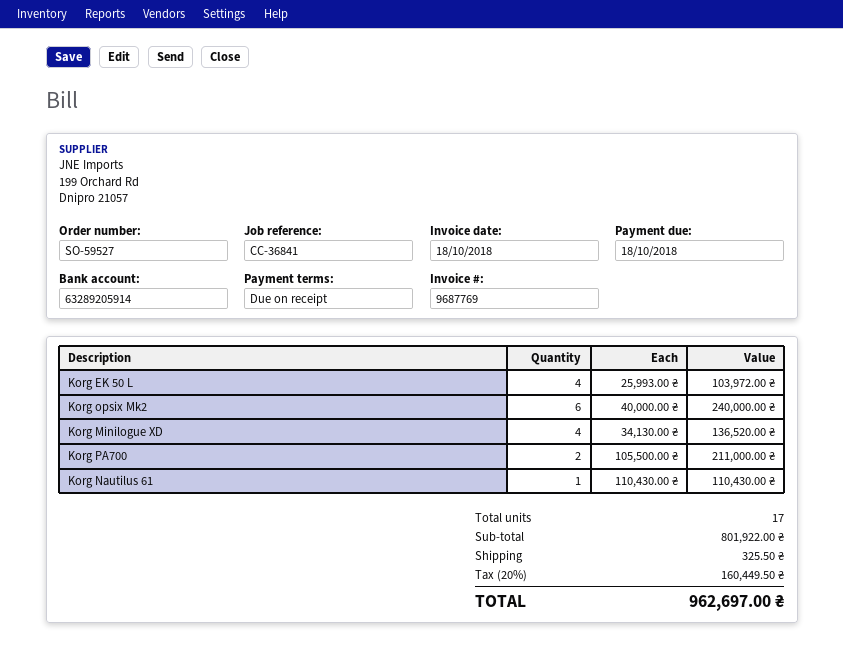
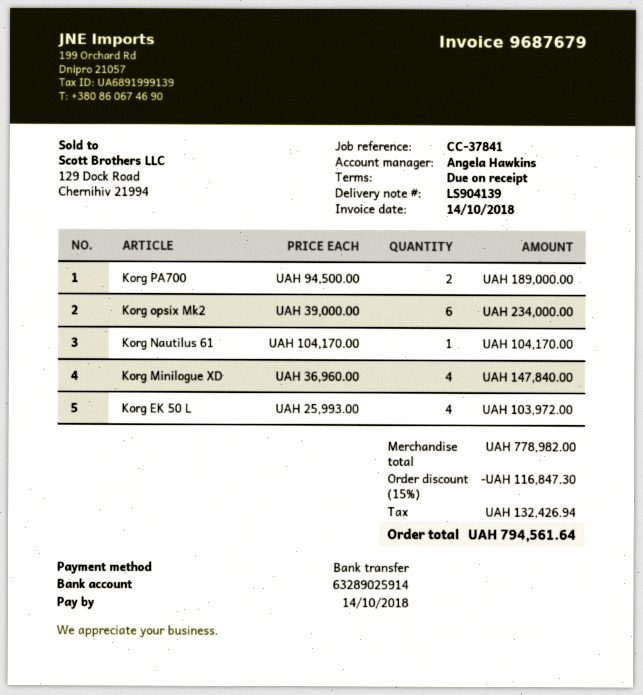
invoice number: 9687769 -> 9687679
invoice date: 2018-10-18 -> 2018-10-14
due date: 2018-10-18 -> 2018-10-14
reference: CC-36841 -> CC-37841
bank account: 63289205914 -> 63289025914
Korg opsix Mk2: 6 x 40000.00 = 240000.00 -> 6 x 39000.00 = 234000.00
Korg Minilogue XD: 4 x 34130.00 = 136520.00 -> 4 x 36960.00 = 147840.00
Korg PA700: 2 x 105500.00 = 211000.00 -> 2 x 94500.00 = 189000.00
Korg Nautilus 61: 1 x 110430.00 = 110430.00 -> 1 x 104170.00 = 104170.00
subtotal: 801922.00 -> 778982.00
discount: none -> 15% = 116847.30
shipping: 325.50 -> none
tax: 160449.50 -> 132426.94
total: 962697.00 -> 794561.64

